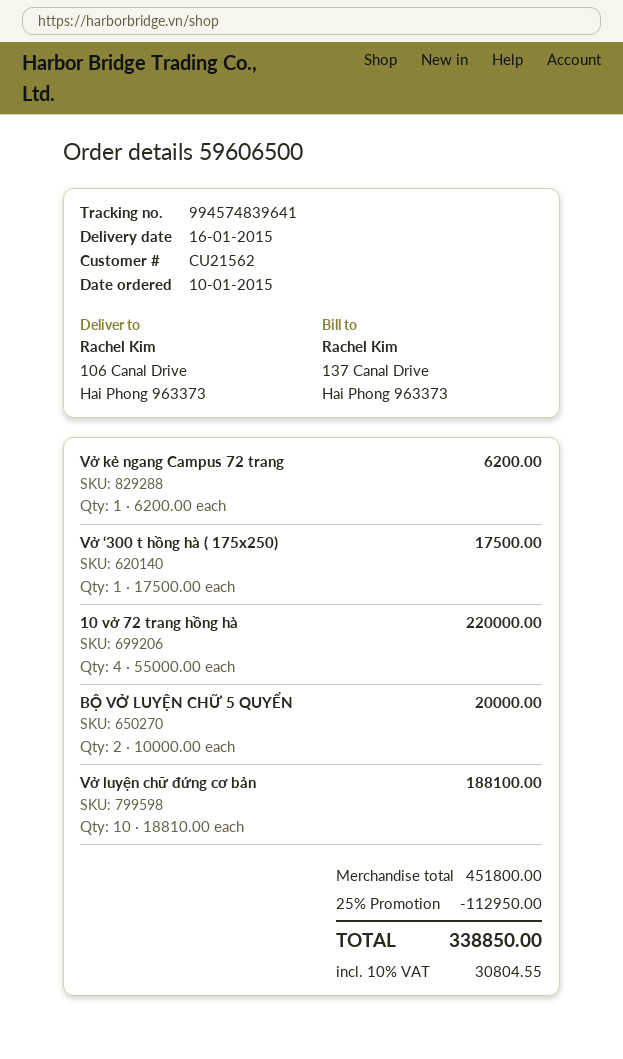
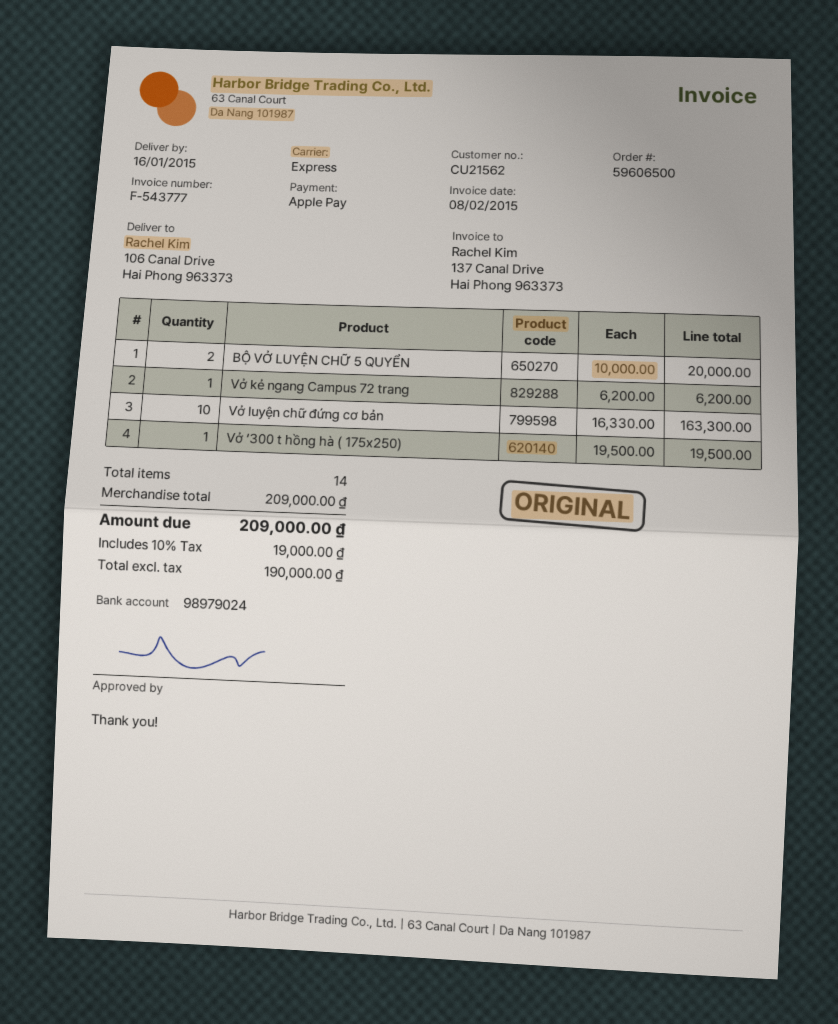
Vở ‘300 t hồng hà ( 175x250): 1 x 17500.00 = 17500.00 -> 1 x 19500.00 = 19500.00
10 vở 72 trang hồng hà: 4 x 55000.00 = 220000.00 -> none
Vở luyện chữ đứng cơ bản: 10 x 18810.00 = 188100.00 -> 10 x 16330.00 = 163300.00
subtotal: 451800.00 -> 209000.00
discount: 25% = 112950.00 -> none
tax: 10% = 30804.55 -> 10% = 19000.00
total: 338850.00 -> 209000.00

